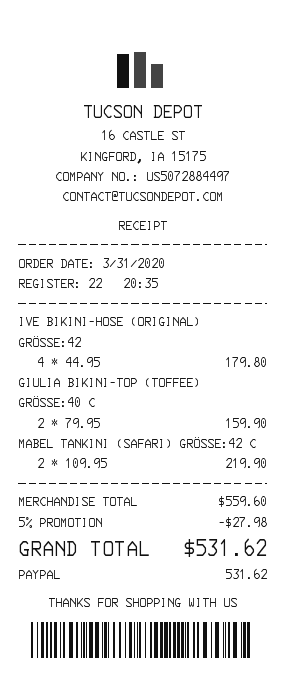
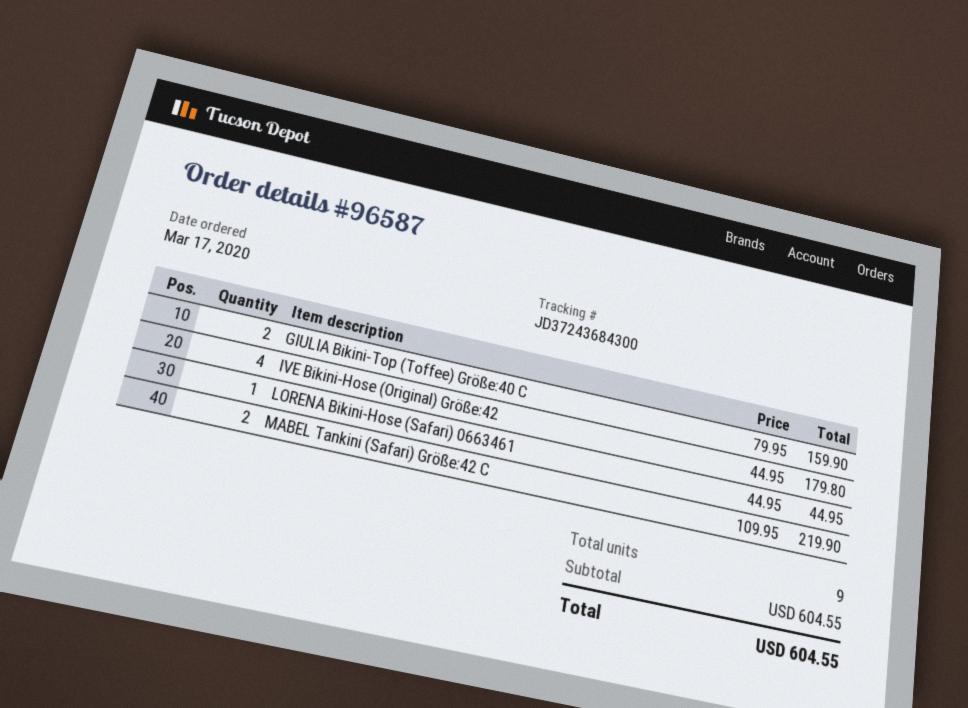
order date: 2020-03-31 -> 2020-03-17
LORENA Bikini-Hose (Safari) 0663461: none -> 1 x 44.95 = 44.95
subtotal: 559.60 -> 604.55
discount: 5% = 27.98 -> none
total: 531.62 -> 604.55

